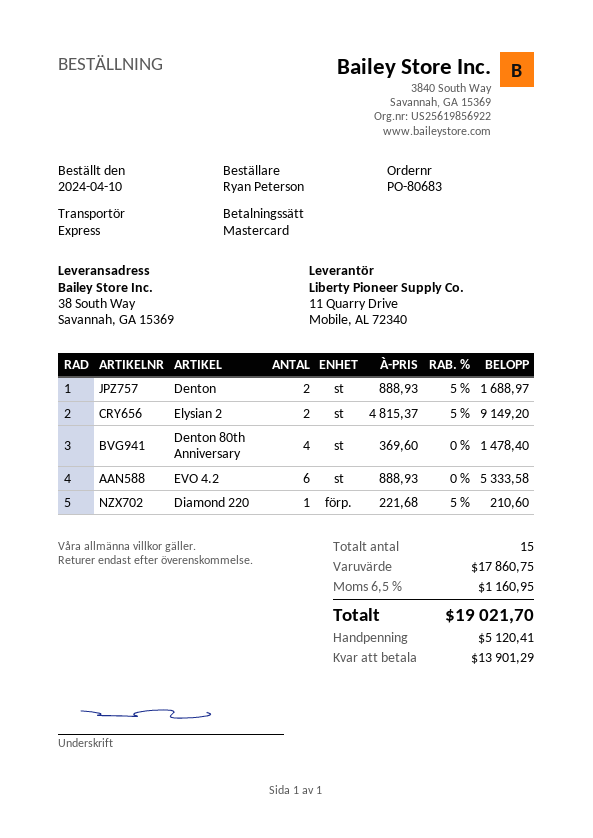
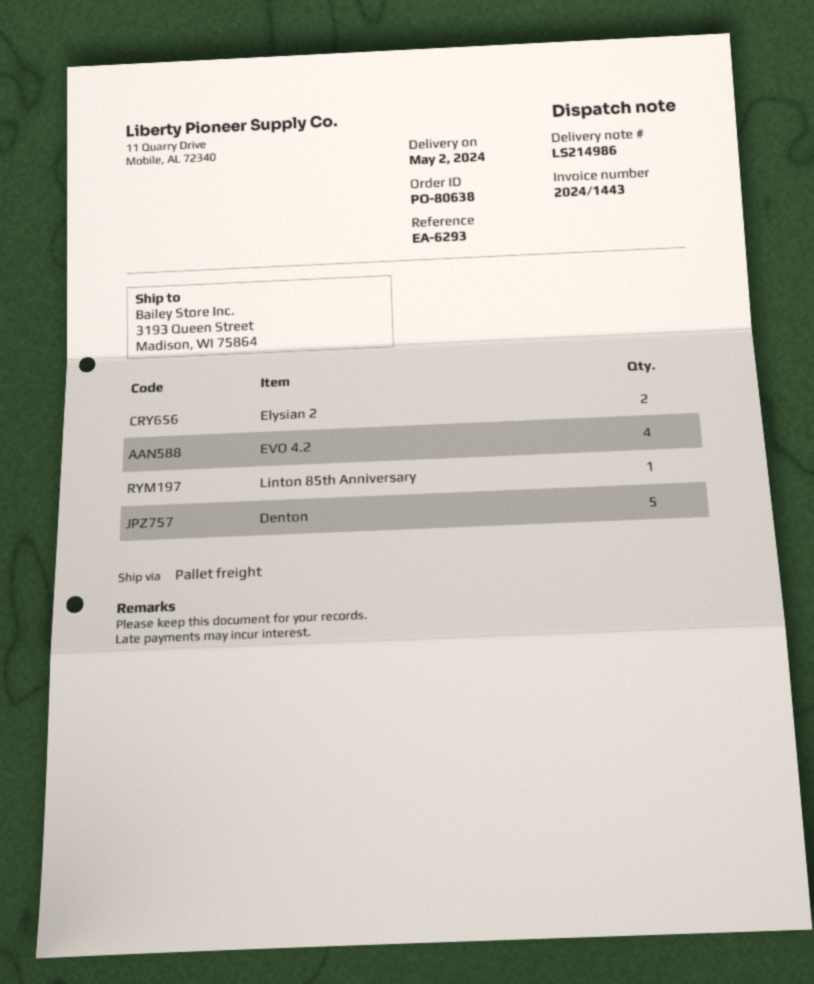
order number: PO-80683 -> PO-80638
shipping method: express -> pallet freight
ship to: 38 South Way, Savannah, GA 15369 -> 3193 Queen Street, Madison, WI 75864
Denton: 2 -> 5
Denton 80th Anniversary: 4 -> none
EVO 4.2: 6 -> 4
Diamond 220: 1 -> none
Linton 85th Anniversary: none -> 1

